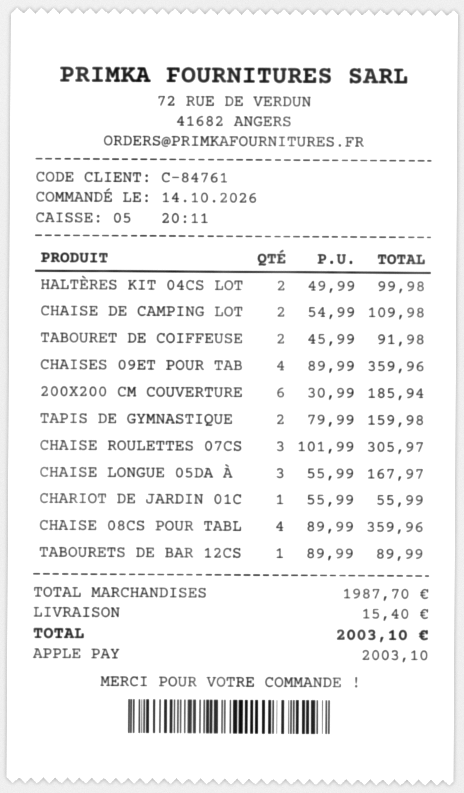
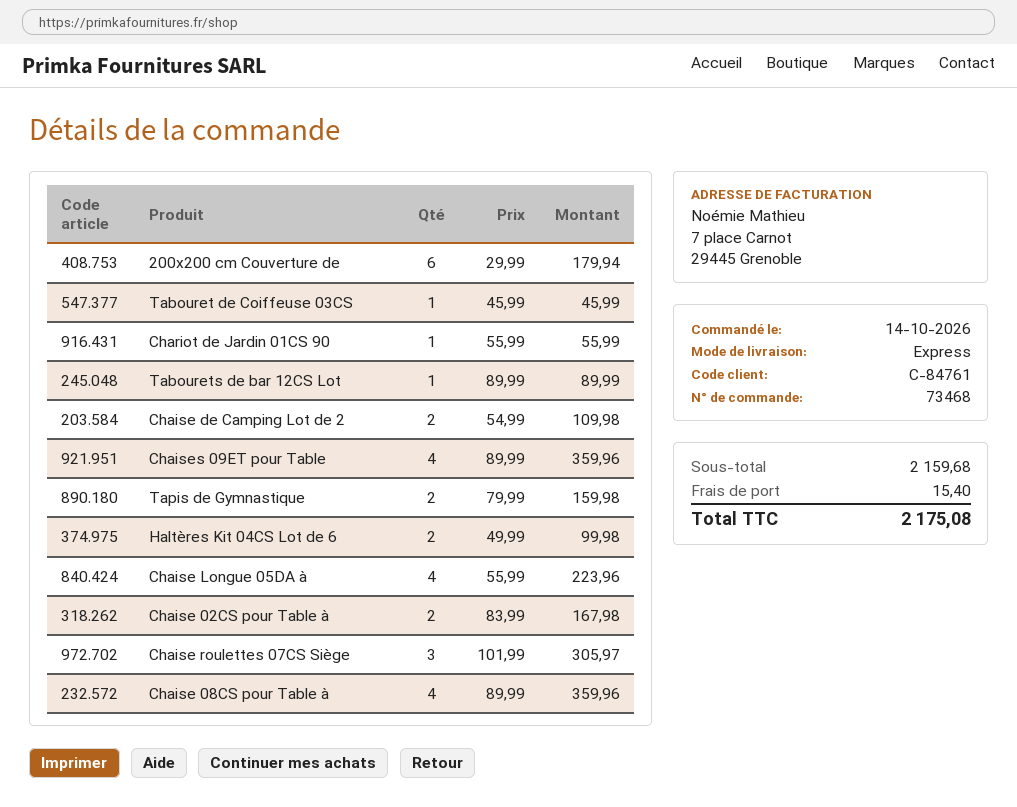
TABOURET DE COIFFEUSE: 2 x 45.99 = 91.98 -> 1 x 45.99 = 45.99
200X200 CM COUVERTURE: 6 x 30.99 = 185.94 -> 6 x 29.99 = 179.94
CHAISE LONGUE 05DA À: 3 x 55.99 = 167.97 -> 4 x 55.99 = 223.96
Chaise 02CS pour Table à: none -> 2 x 83.99 = 167.98
subtotal: 1987.70 -> 2159.68
total: 2003.10 -> 2175.08

